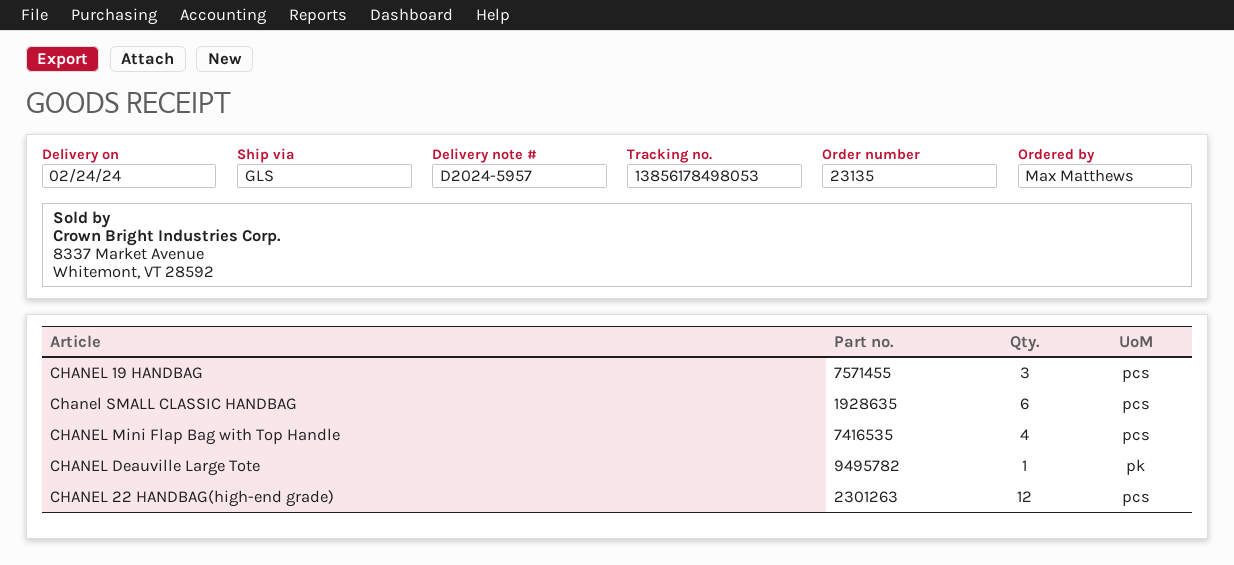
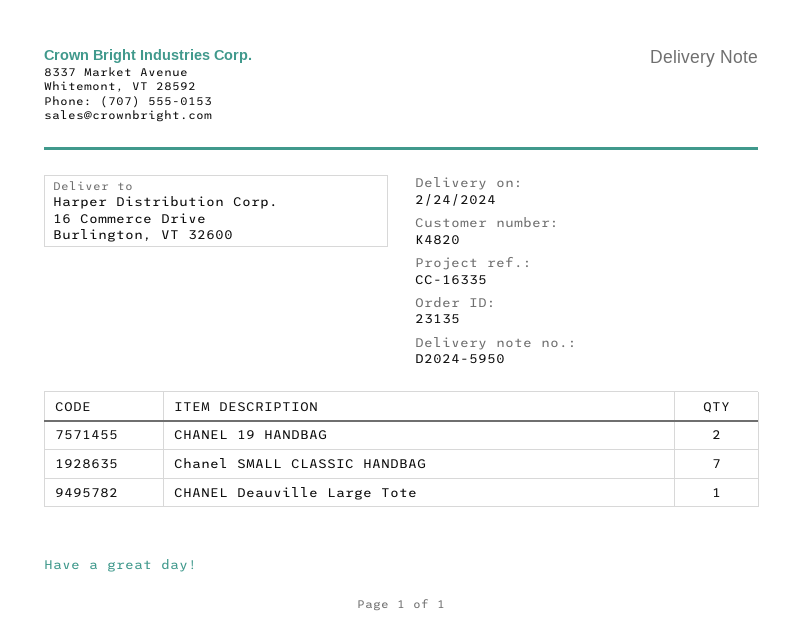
delivery note number: D2024-5957 -> D2024-5950
CHANEL 19 HANDBAG: 3 -> 2
Chanel SMALL CLASSIC HANDBAG: 6 -> 7
CHANEL Mini Flap Bag with Top Handle: 4 -> none
CHANEL 22 HANDBAG(high-end grade): 12 -> none

